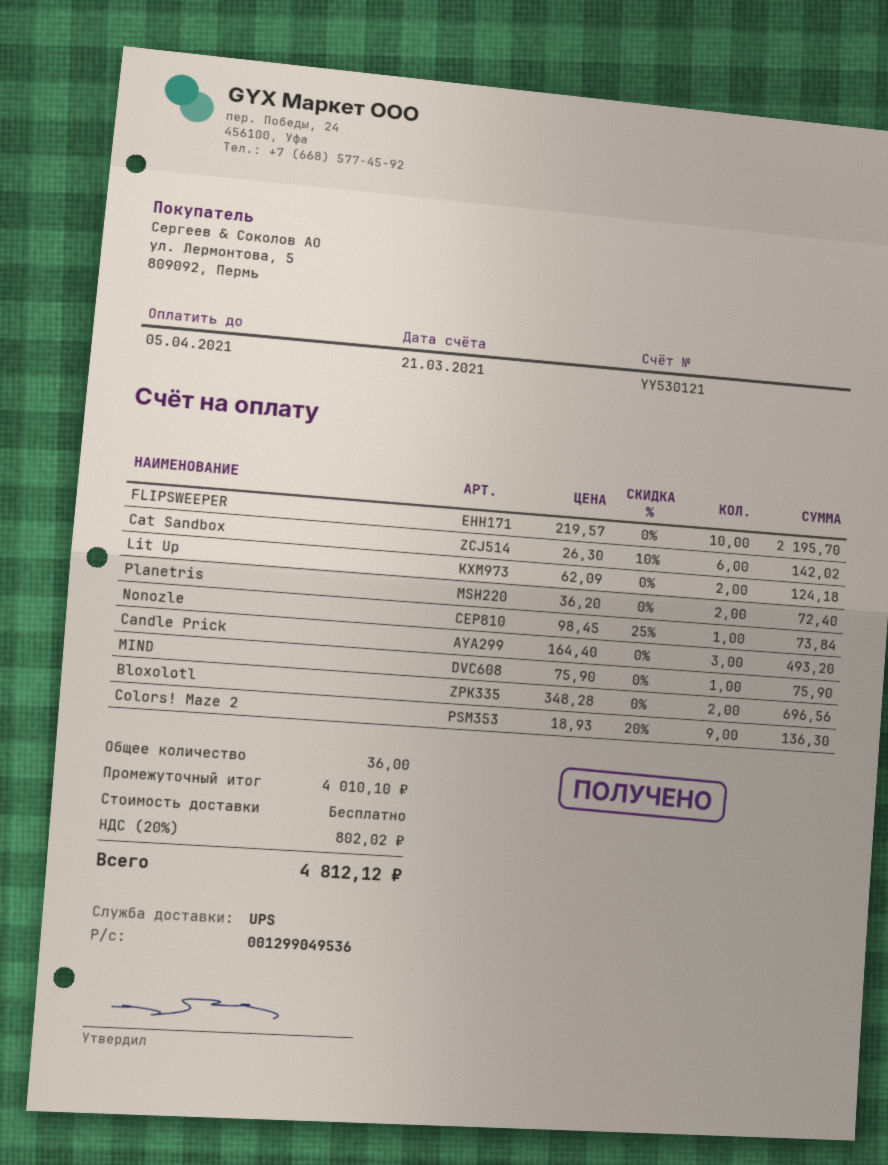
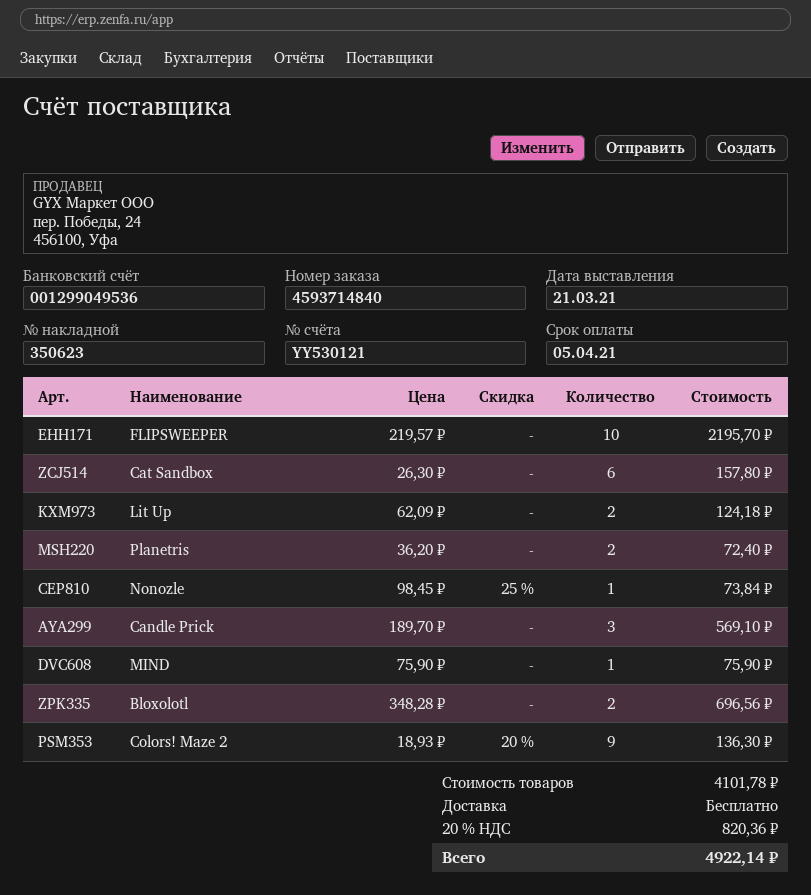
Cat Sandbox: 6 x 26.30 - 10% = 142.02 -> 6 x 26.30 = 157.80
Candle Prick: 3 x 164.40 = 493.20 -> 3 x 189.70 = 569.10
subtotal: 4010.10 -> 4101.78
tax: 20% = 802.02 -> 20% = 820.36
total: 4812.12 -> 4922.14

